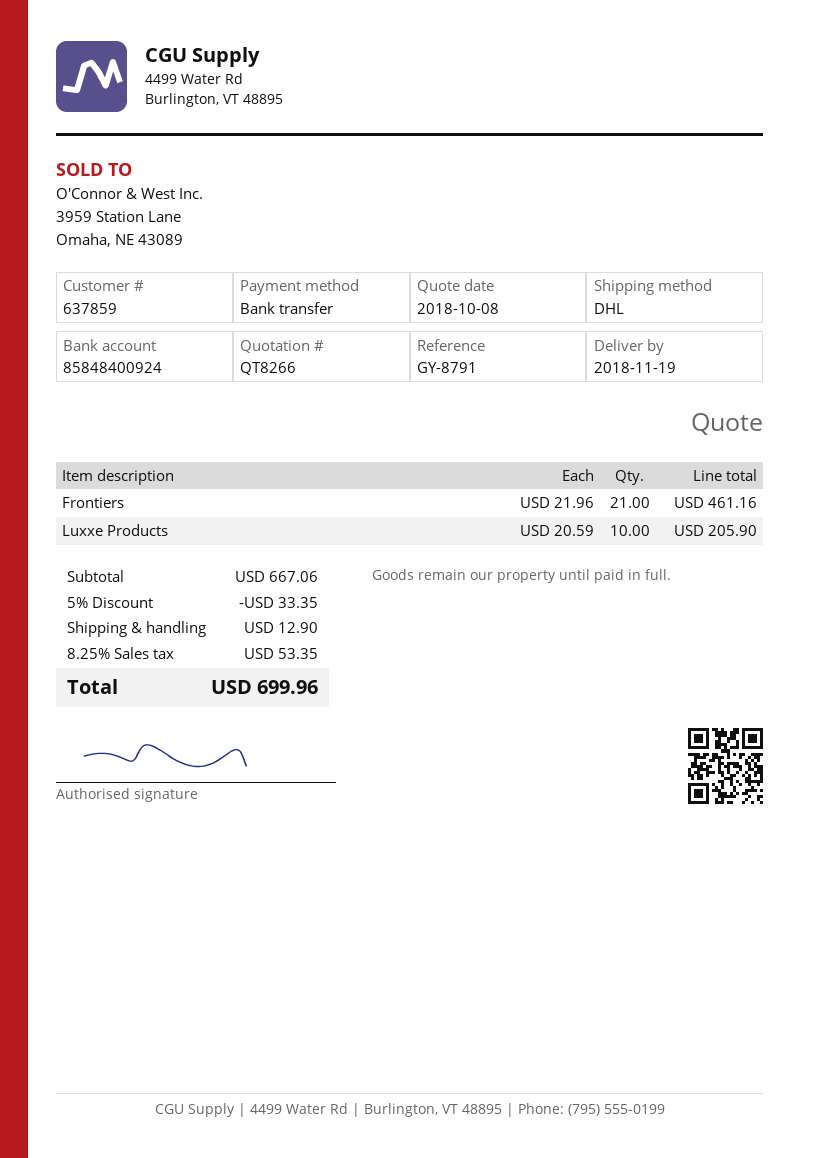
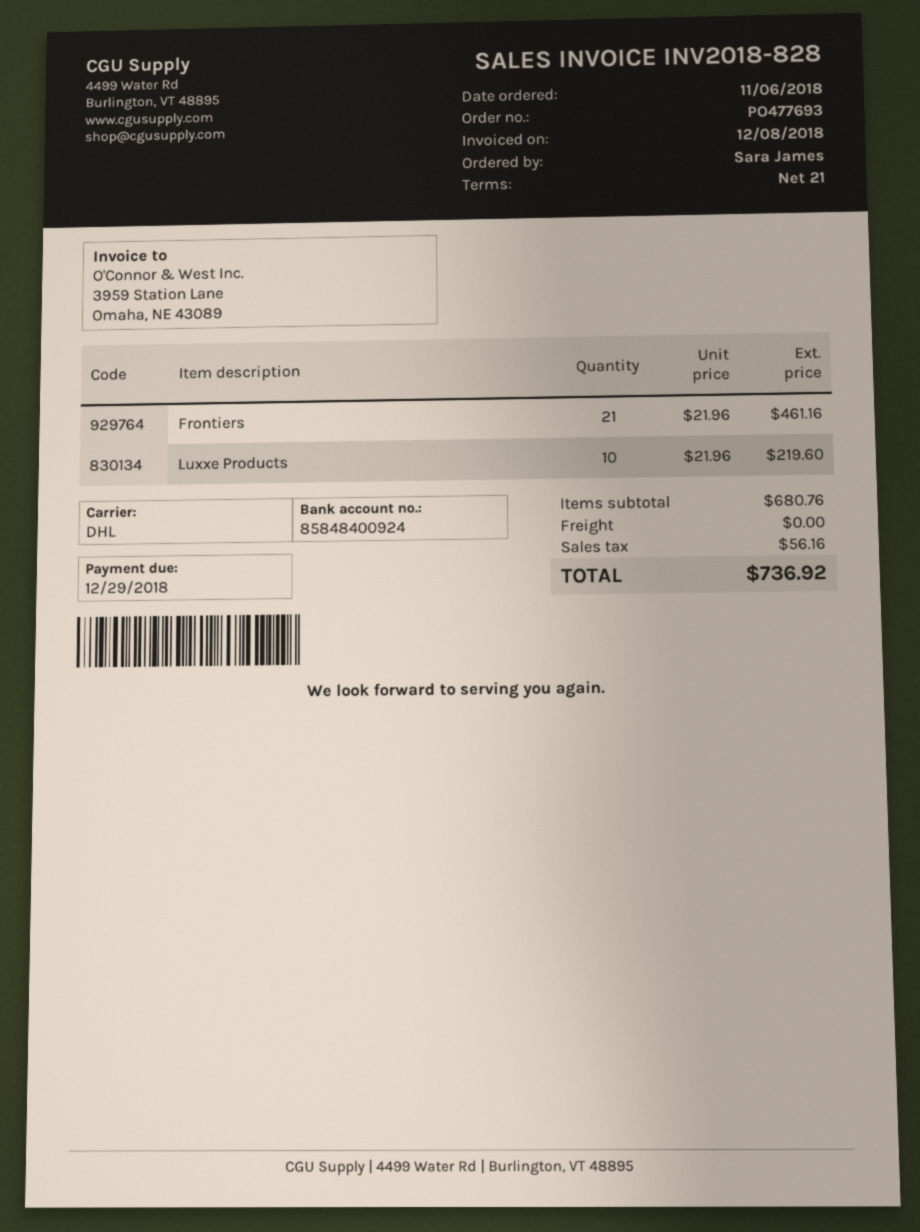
Luxxe Products: 10 x 20.59 = 205.90 -> 10 x 21.96 = 219.60
subtotal: 667.06 -> 680.76
discount: 5% = 33.35 -> none
shipping: 12.90 -> 0.00
tax: 53.35 -> 56.16
total: 699.96 -> 736.92

